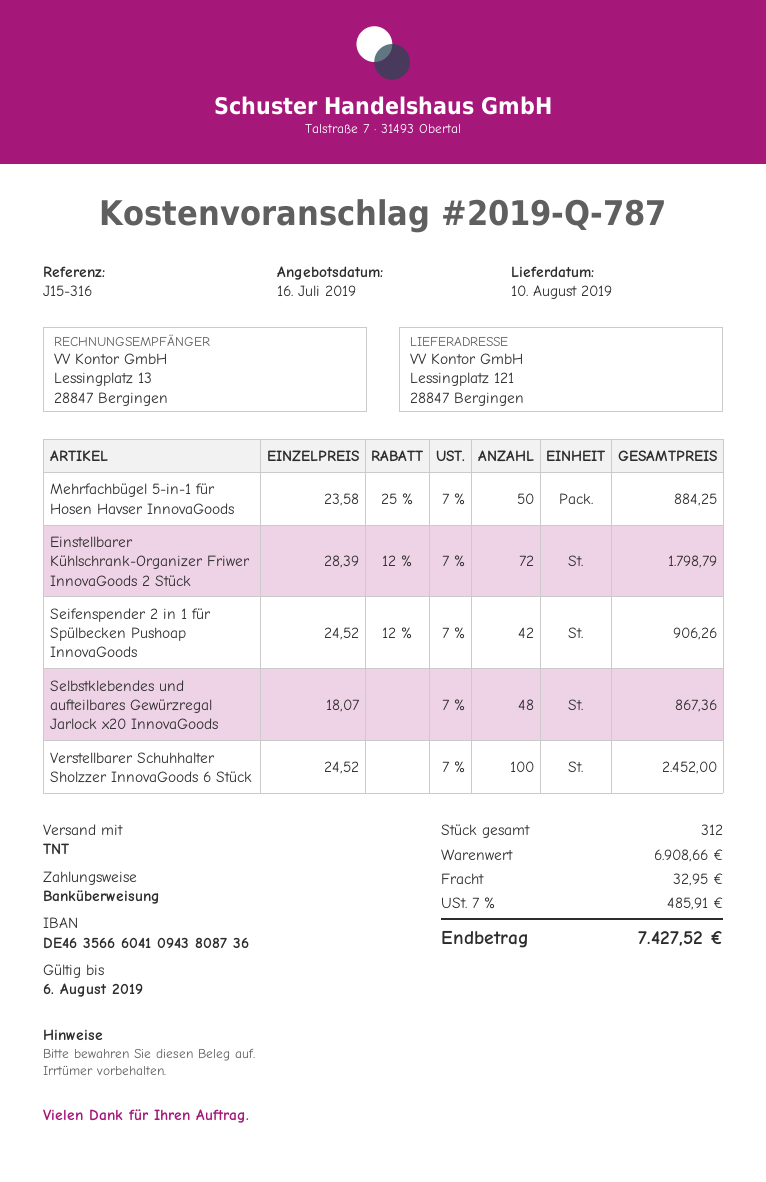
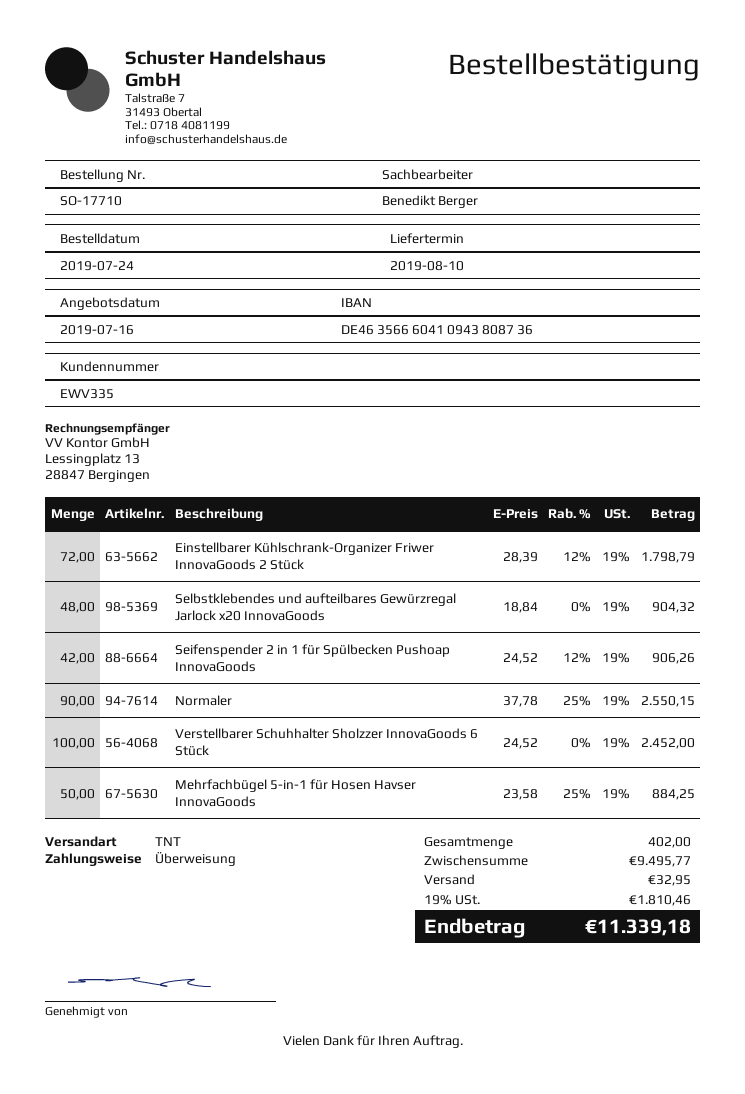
Selbstklebendes und aufteilbares Gewürzregal Jarlock x20 InnovaGoods: 48 x 18.07 = 867.36 -> 48 x 18.84 = 904.32
Normaler: none -> 90 x 37.78 - 25% = 2550.15
total quantity: 312 -> 402
subtotal: 6908.66 -> 9495.77
tax: 7% = 485.91 -> 19% = 1810.46
total: 7427.52 -> 11339.18

